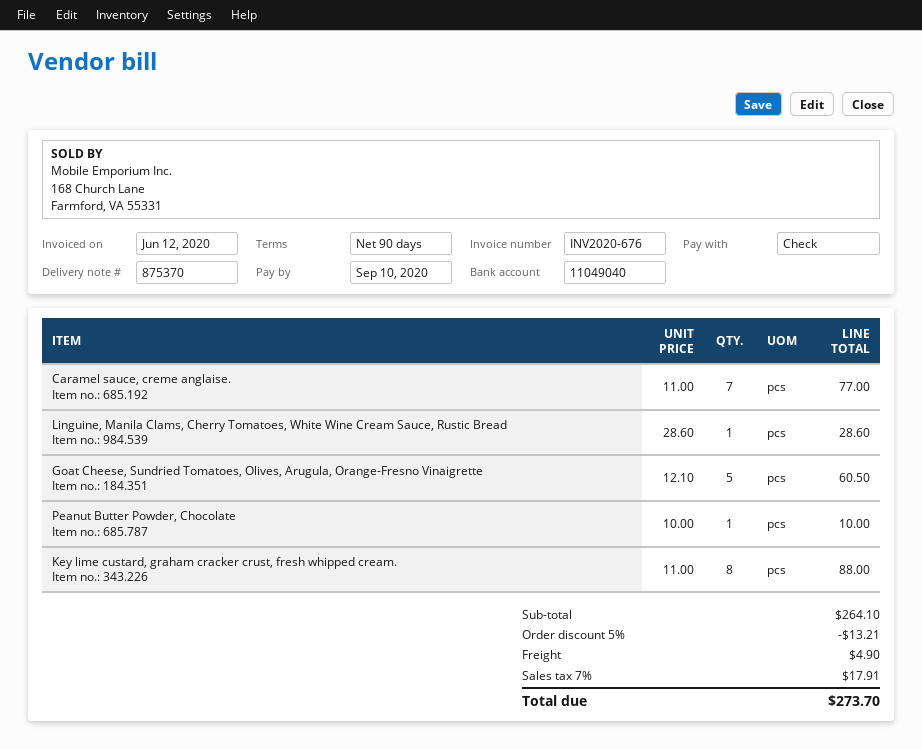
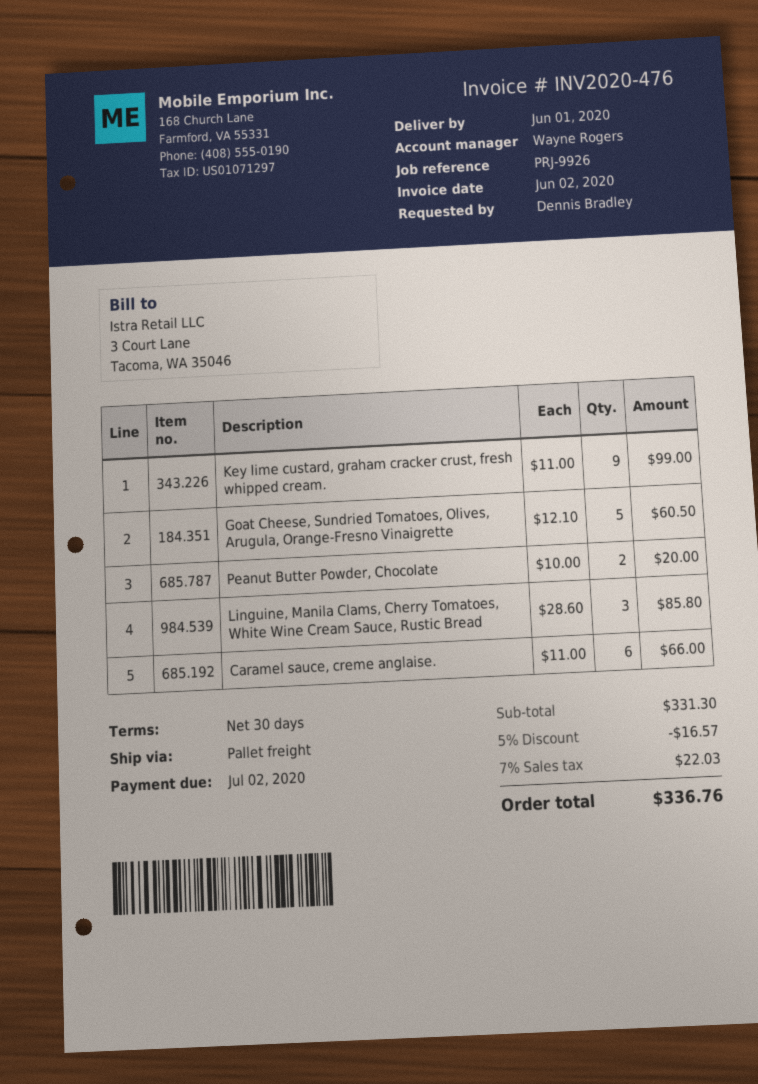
invoice number: INV2020-676 -> INV2020-476
invoice date: 2020-06-12 -> 2020-06-02
payment terms: 90 days -> 30 days
due date: 2020-09-10 -> 2020-07-02
Caramel sauce, creme anglaise.: 7 x 11.00 = 77.00 -> 6 x 11.00 = 66.00
Linguine, Manila Clams, Cherry Tomatoes, White Wine Cream Sauce, Rustic Bread: 1 x 28.60 = 28.60 -> 3 x 28.60 = 85.80
Peanut Butter Powder, Chocolate: 1 x 10.00 = 10.00 -> 2 x 10.00 = 20.00
Key lime custard, graham cracker crust, fresh whipped cream.: 8 x 11.00 = 88.00 -> 9 x 11.00 = 99.00
subtotal: 264.10 -> 331.30
discount: 5% = 13.21 -> 5% = 16.57
shipping: 4.90 -> none
tax: 7% = 17.91 -> 7% = 22.03
total: 273.70 -> 336.76

